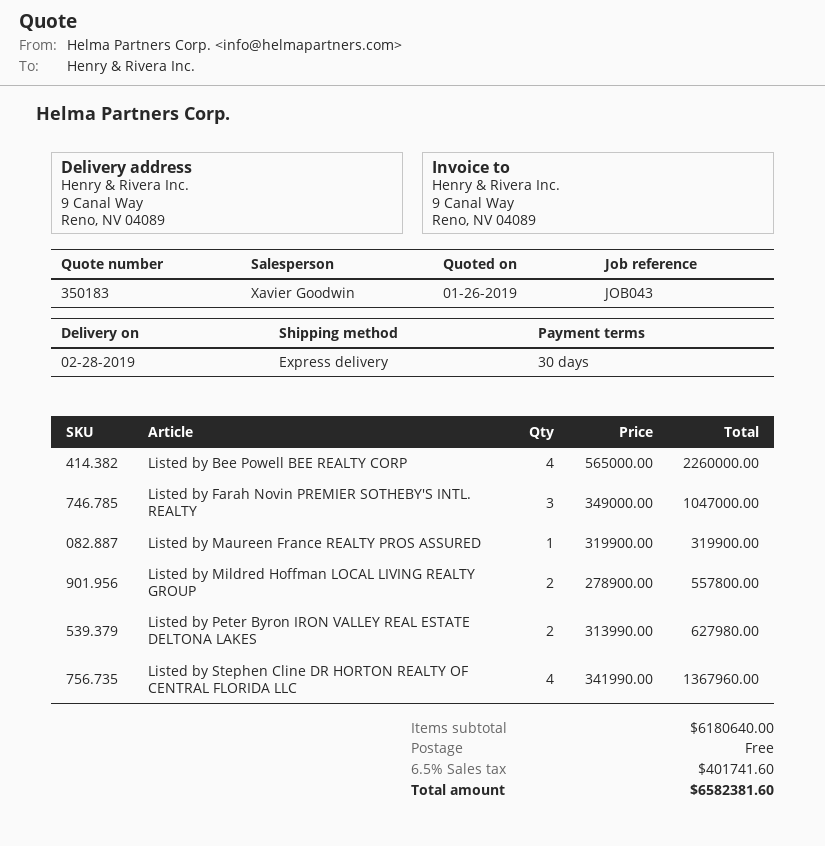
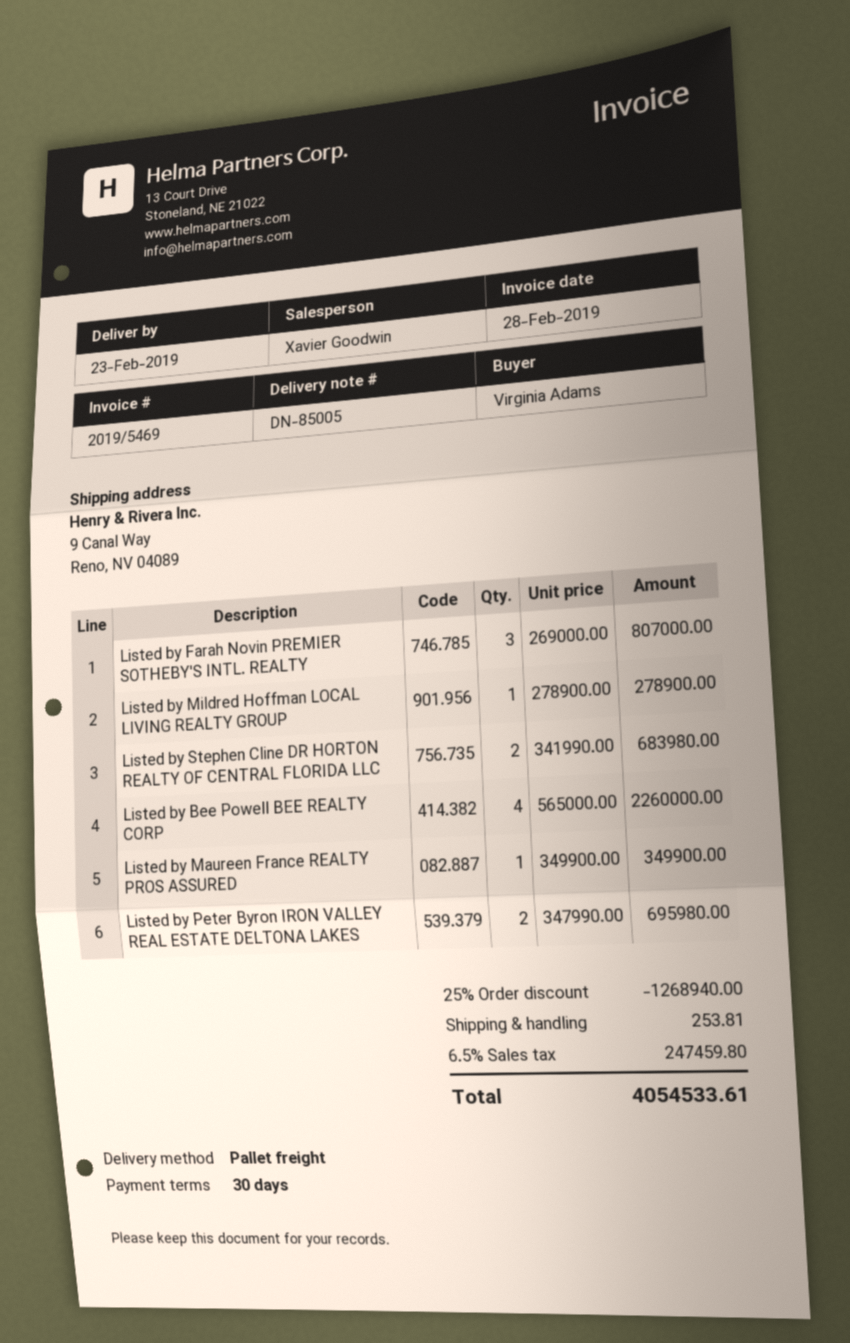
delivery date: 2019-02-28 -> 2019-02-23
shipping method: express -> pallet freight
Listed by Farah Novin PREMIER SOTHEBY'S INTL. REALTY: 3 x 349000.00 = 1047000.00 -> 3 x 269000.00 = 807000.00
Listed by Maureen France REALTY PROS ASSURED: 1 x 319900.00 = 319900.00 -> 1 x 349900.00 = 349900.00
Listed by Mildred Hoffman LOCAL LIVING REALTY GROUP: 2 x 278900.00 = 557800.00 -> 1 x 278900.00 = 278900.00
Listed by Peter Byron IRON VALLEY REAL ESTATE DELTONA LAKES: 2 x 313990.00 = 627980.00 -> 2 x 347990.00 = 695980.00
Listed by Stephen Cline DR HORTON REALTY OF CENTRAL FLORIDA LLC: 4 x 341990.00 = 1367960.00 -> 2 x 341990.00 = 683980.00
discount: none -> 25% = 1268940.00
shipping: 0.00 -> 253.81
tax: 6.5% = 401741.60 -> 6.5% = 247459.80
total: 6582381.60 -> 4054533.61

